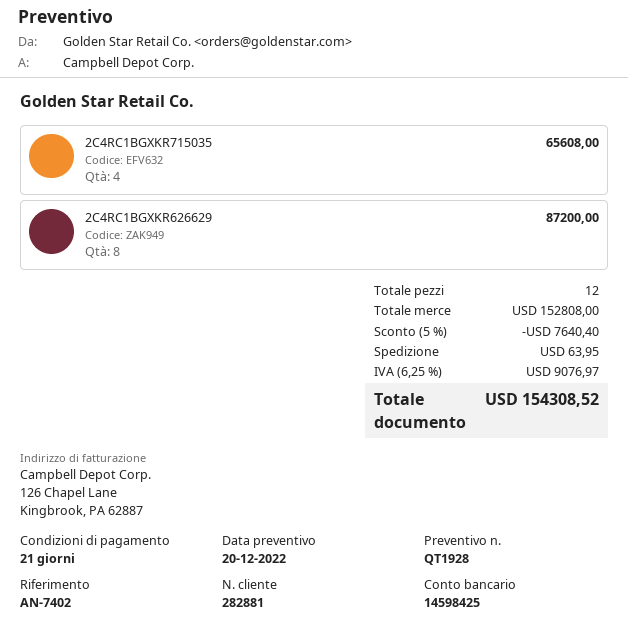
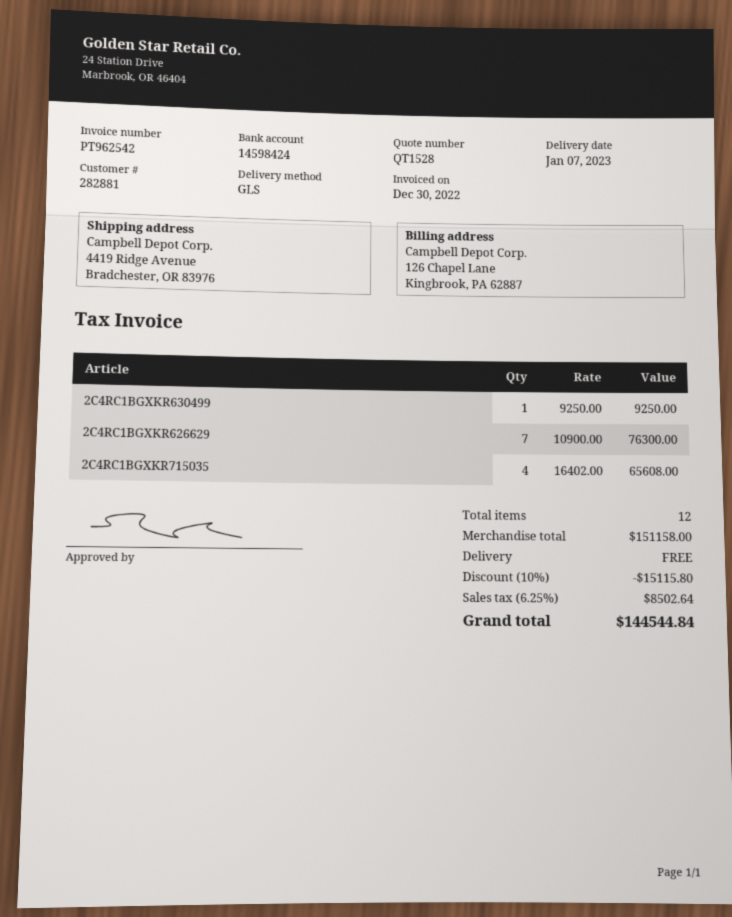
quote number: QT1928 -> QT1528
bank account: 14598425 -> 14598424
2C4RC1BGXKR626629: 8 for 87200.00 -> 7 for 76300.00
2C4RC1BGXKR630499: none -> 1 for 9250.00
subtotal: 152808.00 -> 151158.00
discount: 5% = 7640.40 -> 10% = 15115.80
shipping: 63.95 -> 0.00
tax: 6.25% = 9076.97 -> 6.25% = 8502.64
total: 154308.52 -> 144544.84

